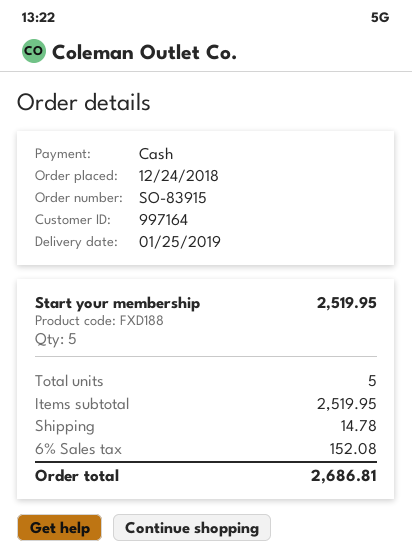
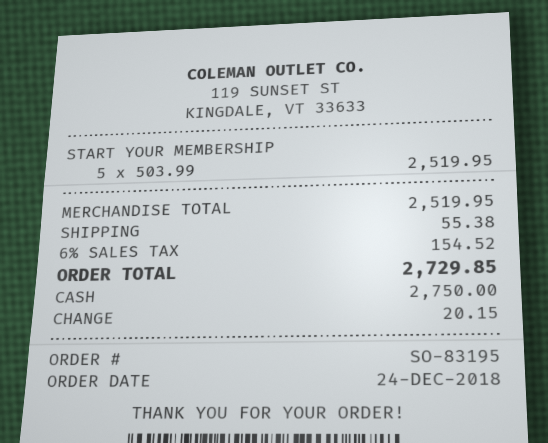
order number: SO-83915 -> SO-83195
shipping: 14.78 -> 55.38
tax: 6% = 152.08 -> 6% = 154.52
total: 2686.81 -> 2729.85

